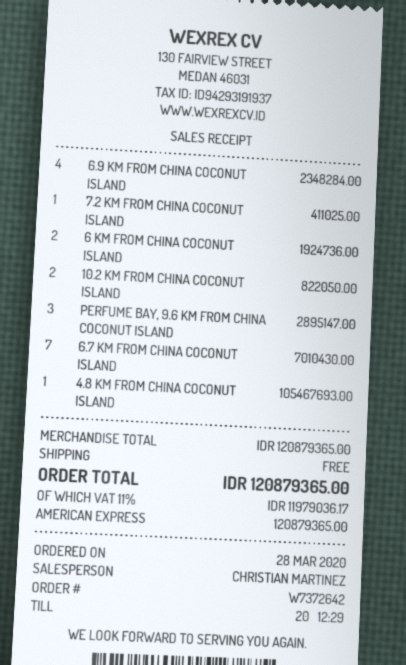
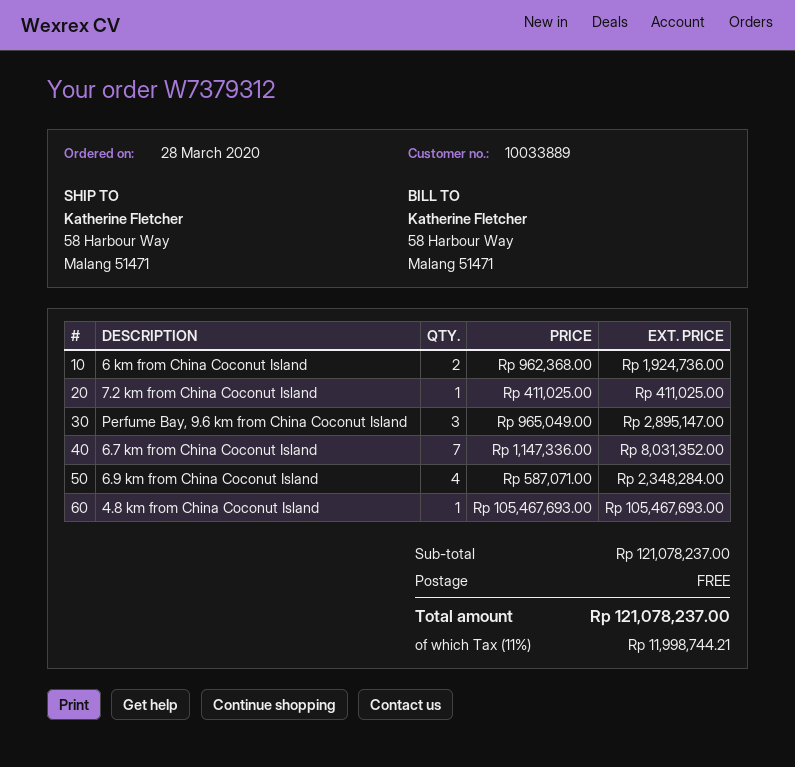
order number: W7372642 -> W7379312
10.2 KM FROM CHINA COCONUT ISLAND: 2 for 822050.00 -> none
6.7 KM FROM CHINA COCONUT ISLAND: 7 for 7010430.00 -> 7 for 8031352.00
subtotal: 120879365.00 -> 121078237.00
tax: 11% = 11979036.17 -> 11% = 11998744.21
total: 120879365.00 -> 121078237.00

